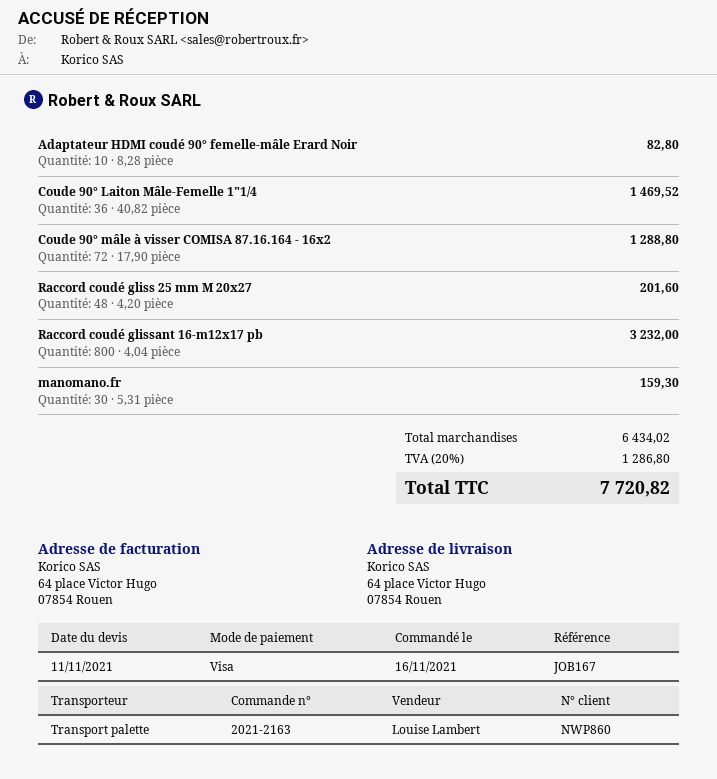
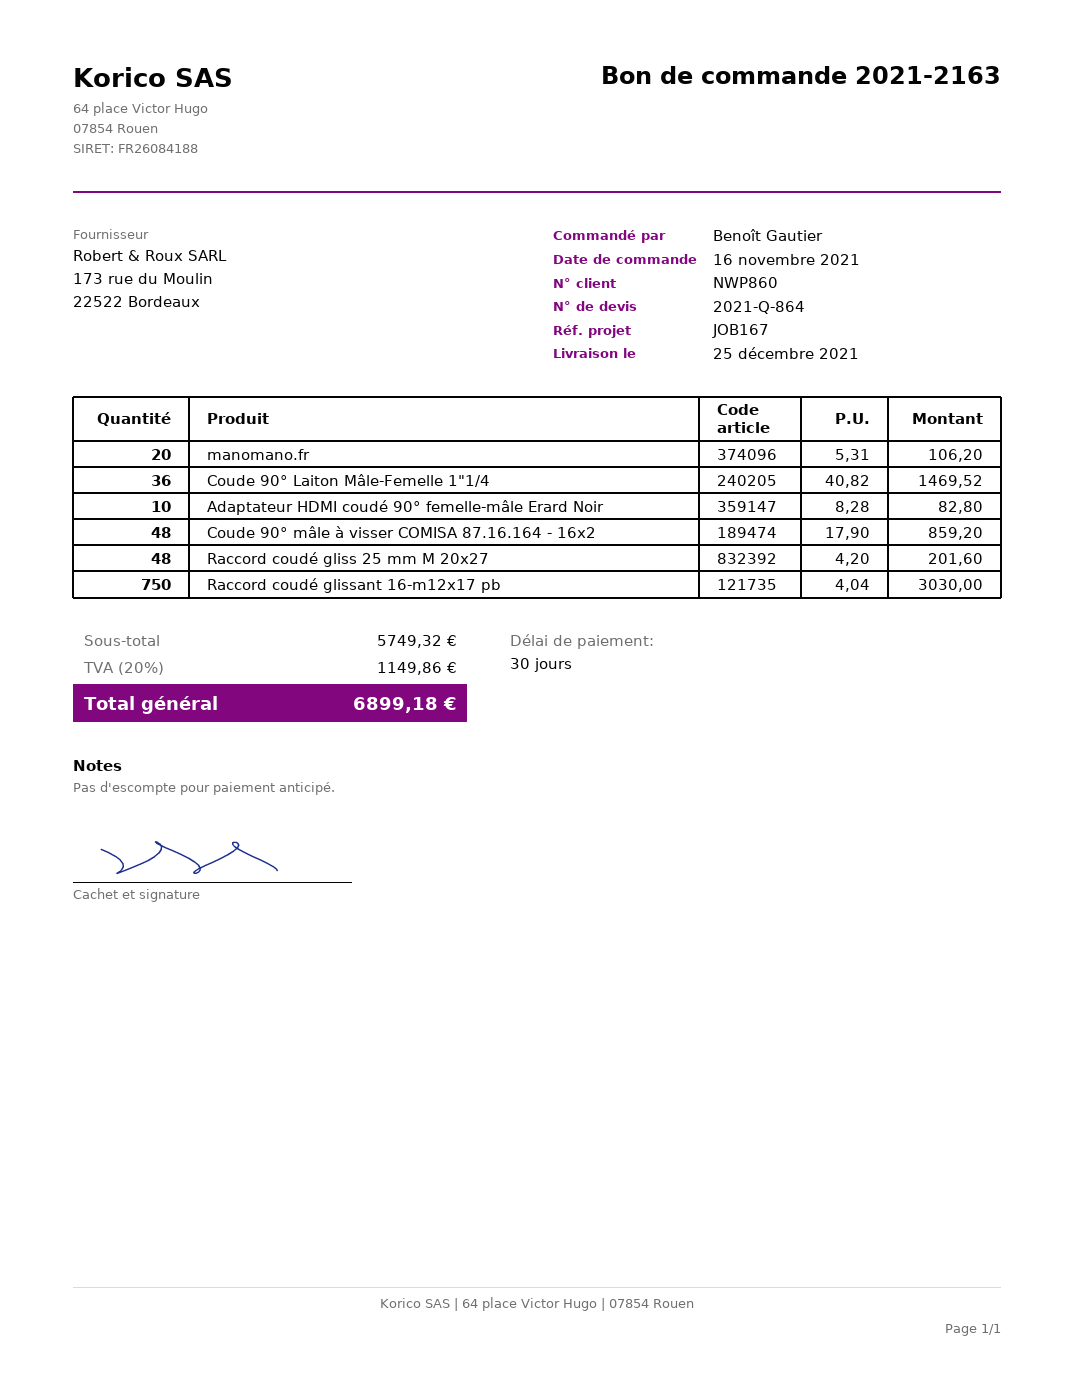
Coude 90° mâle à visser COMISA 87.16.164 - 16x2: 72 x 17.90 = 1288.80 -> 48 x 17.90 = 859.20
Raccord coudé glissant 16-m12x17 pb: 800 x 4.04 = 3232.00 -> 750 x 4.04 = 3030.00
manomano.fr: 30 x 5.31 = 159.30 -> 20 x 5.31 = 106.20
subtotal: 6434.02 -> 5749.32
tax: 20% = 1286.80 -> 20% = 1149.86
total: 7720.82 -> 6899.18

